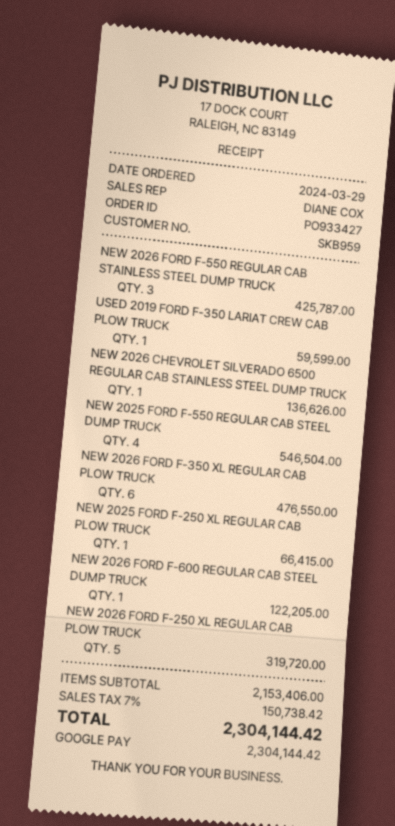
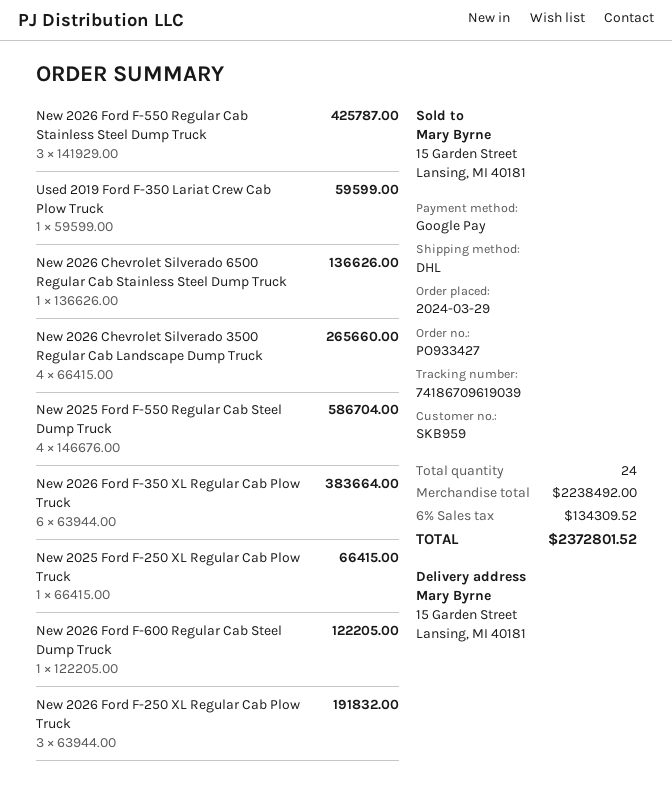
NEW 2025 FORD F-550 REGULAR CAB STEEL DUMP TRUCK: 4 for 546504.00 -> 4 for 586704.00
NEW 2026 FORD F-350 XL REGULAR CAB PLOW TRUCK: 6 for 476550.00 -> 6 for 383664.00
NEW 2026 FORD F-250 XL REGULAR CAB PLOW TRUCK: 5 for 319720.00 -> 3 for 191832.00
New 2026 Chevrolet Silverado 3500 Regular Cab Landscape Dump Truck: none -> 4 for 265660.00
subtotal: 2153406.00 -> 2238492.00
tax: 7% = 150738.42 -> 6% = 134309.52
total: 2304144.42 -> 2372801.52

